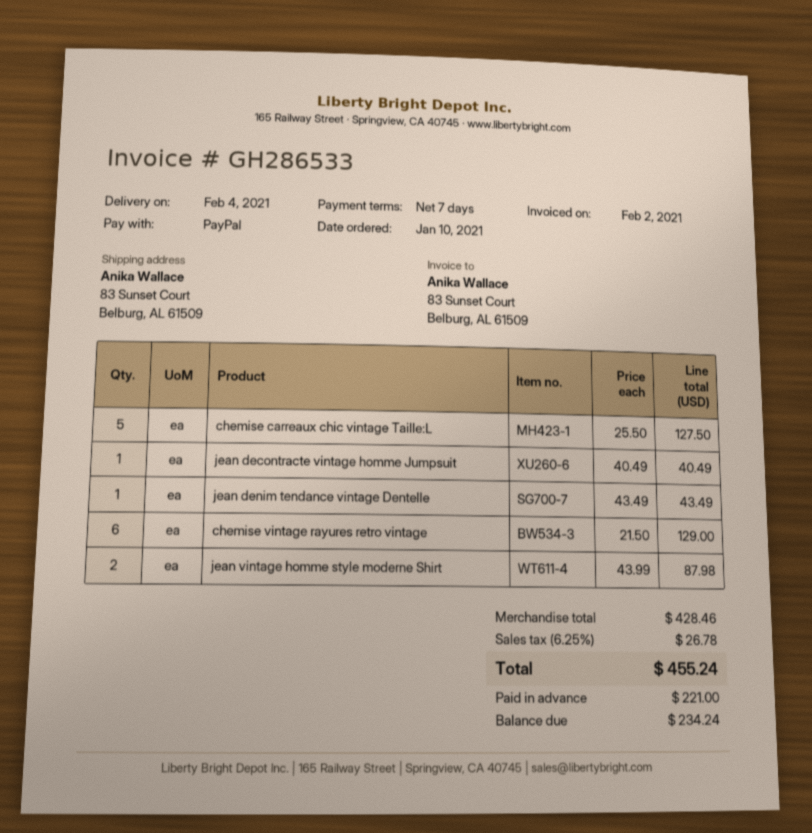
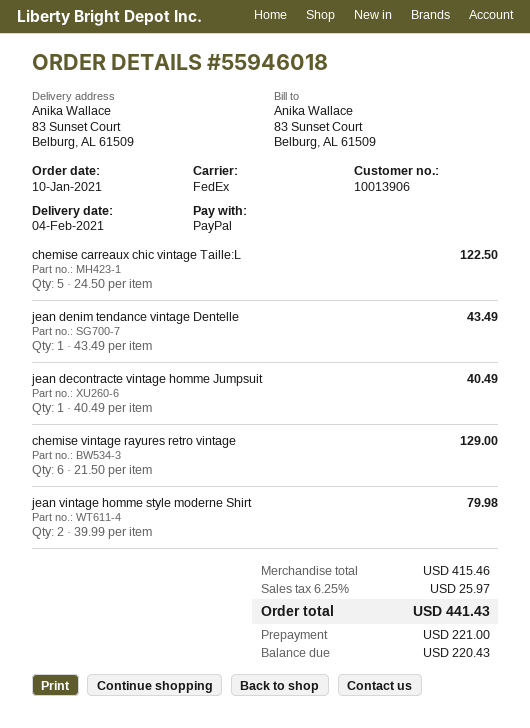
chemise carreaux chic vintage Taille:L: 5 x 25.50 = 127.50 -> 5 x 24.50 = 122.50
jean vintage homme style moderne Shirt: 2 x 43.99 = 87.98 -> 2 x 39.99 = 79.98
subtotal: 428.46 -> 415.46
tax: 6.25% = 26.78 -> 6.25% = 25.97
total: 455.24 -> 441.43
balance: 234.24 -> 220.43

